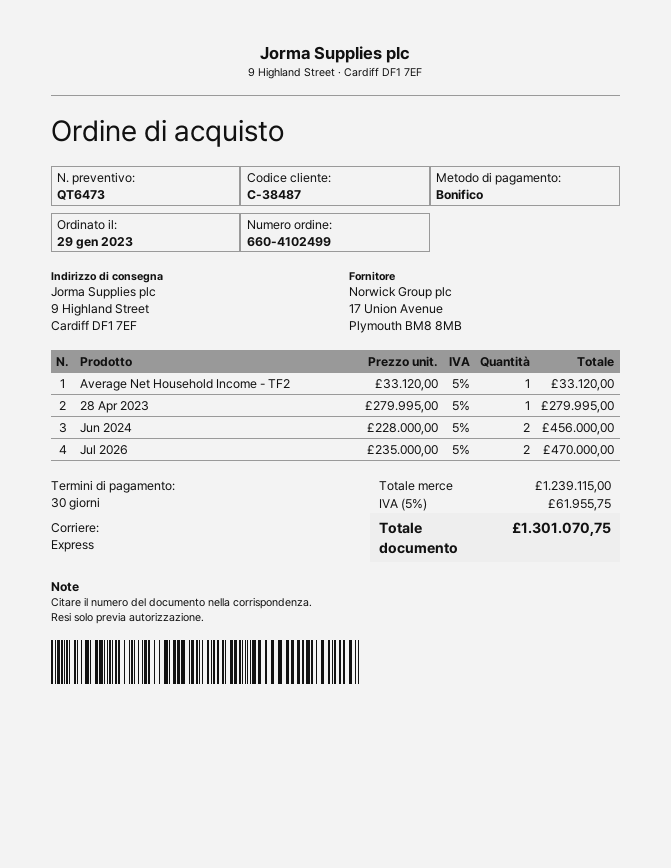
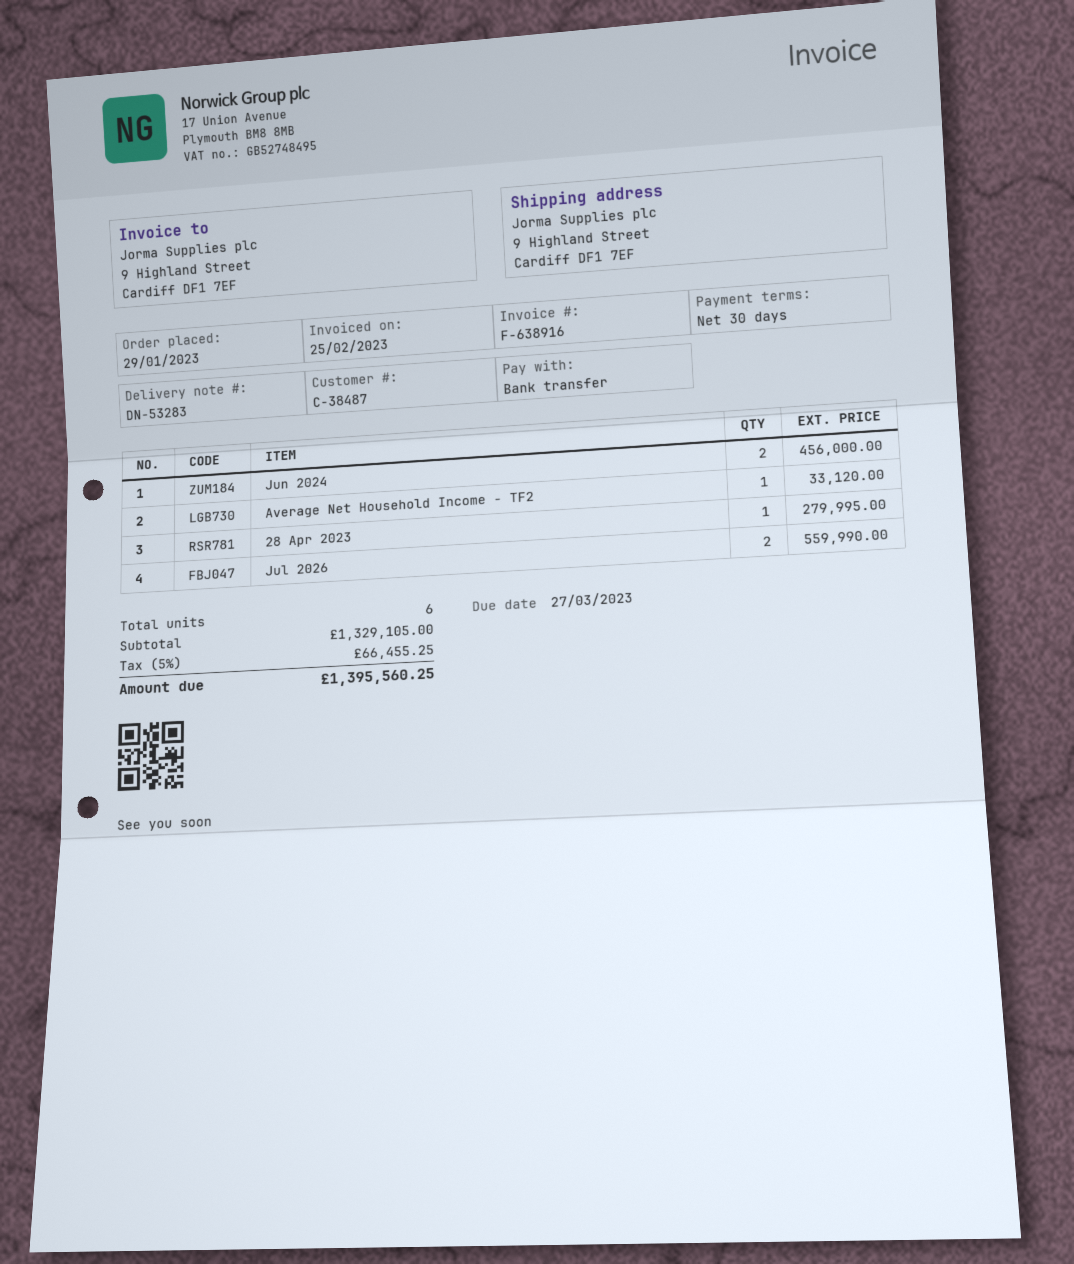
Jul 2026: 2 for 470000.00 -> 2 for 559990.00
subtotal: 1239115.00 -> 1329105.00
tax: 5% = 61955.75 -> 5% = 66455.25
total: 1301070.75 -> 1395560.25

